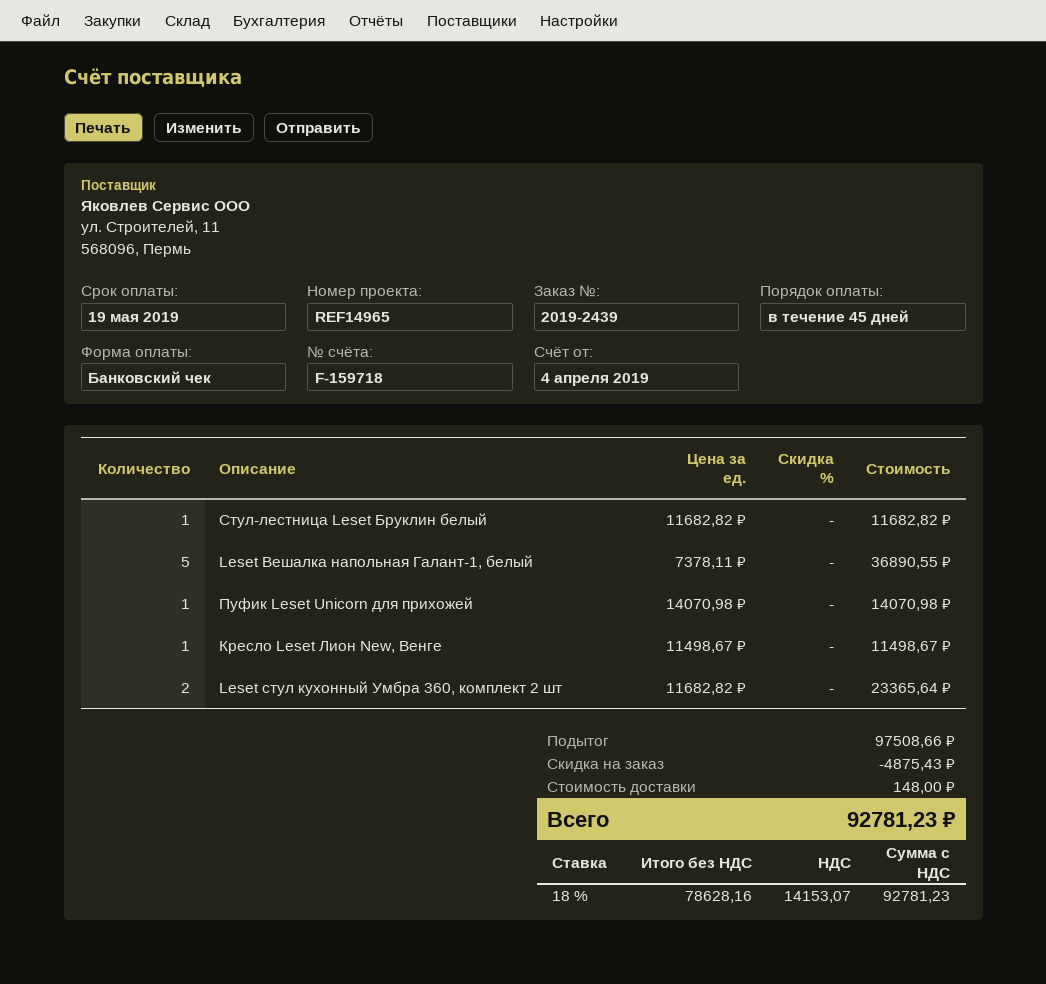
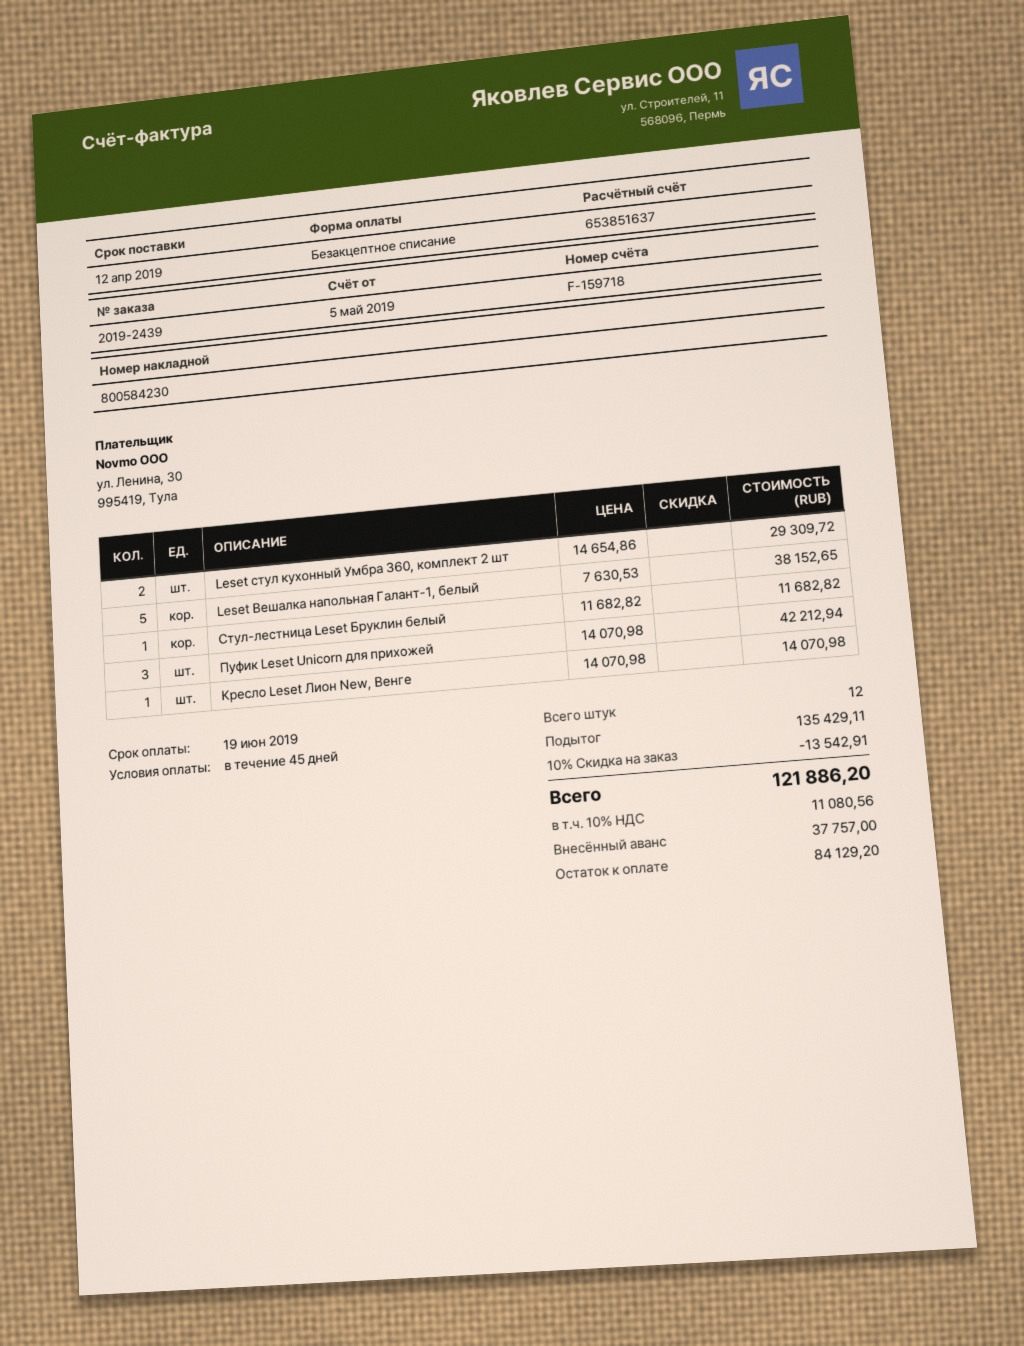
invoice date: 2019-04-04 -> 2019-05-05
due date: 2019-05-19 -> 2019-06-19
payment method: cheque -> direct debit
Leset Вешалка напольная Галант-1, белый: 5 x 7378.11 = 36890.55 -> 5 x 7630.53 = 38152.65
Пуфик Leset Unicorn для прихожей: 1 x 14070.98 = 14070.98 -> 3 x 14070.98 = 42212.94
Кресло Leset Лион New, Венге: 1 x 11498.67 = 11498.67 -> 1 x 14070.98 = 14070.98
Leset стул кухонный Умбра 360, комплект 2 шт: 2 x 11682.82 = 23365.64 -> 2 x 14654.86 = 29309.72
subtotal: 97508.66 -> 135429.11
discount: 4875.43 -> 13542.91
shipping: 148.00 -> none
tax: 18% = 14153.07 -> 10% = 11080.56
total: 92781.23 -> 121886.20

